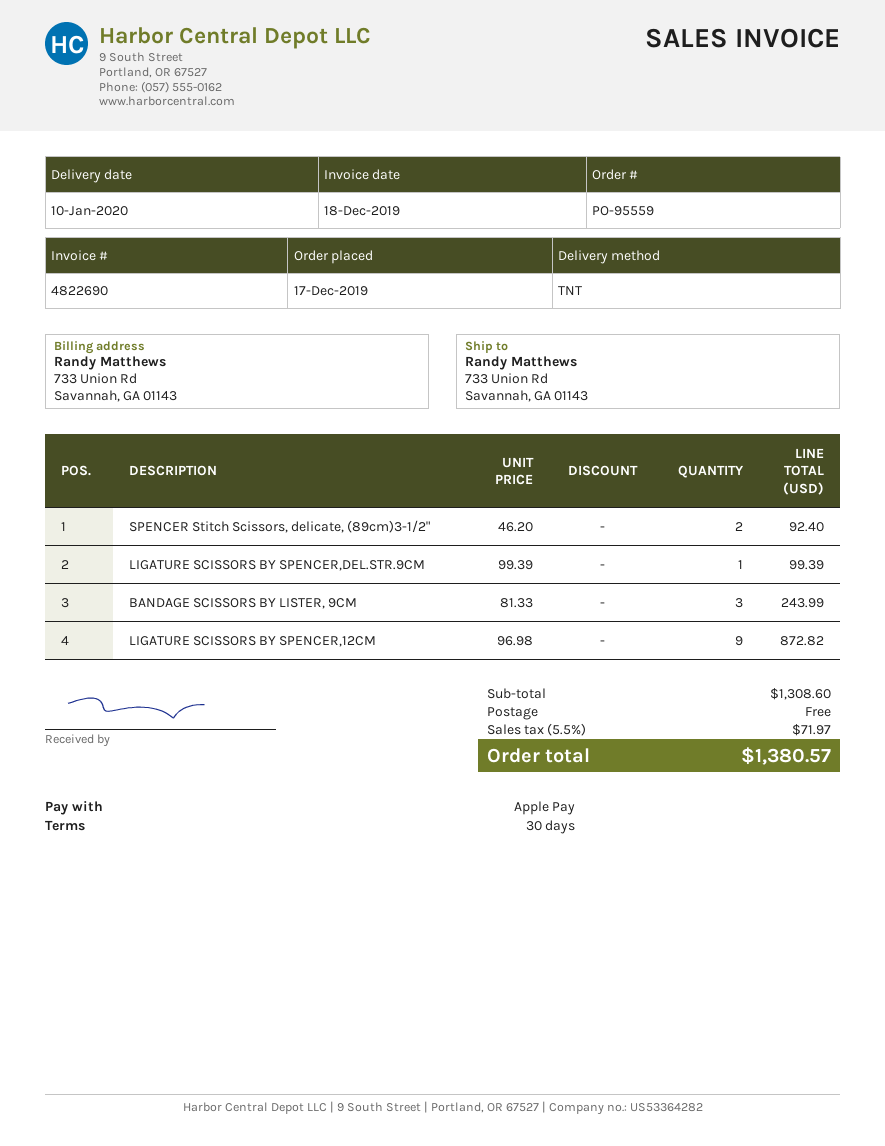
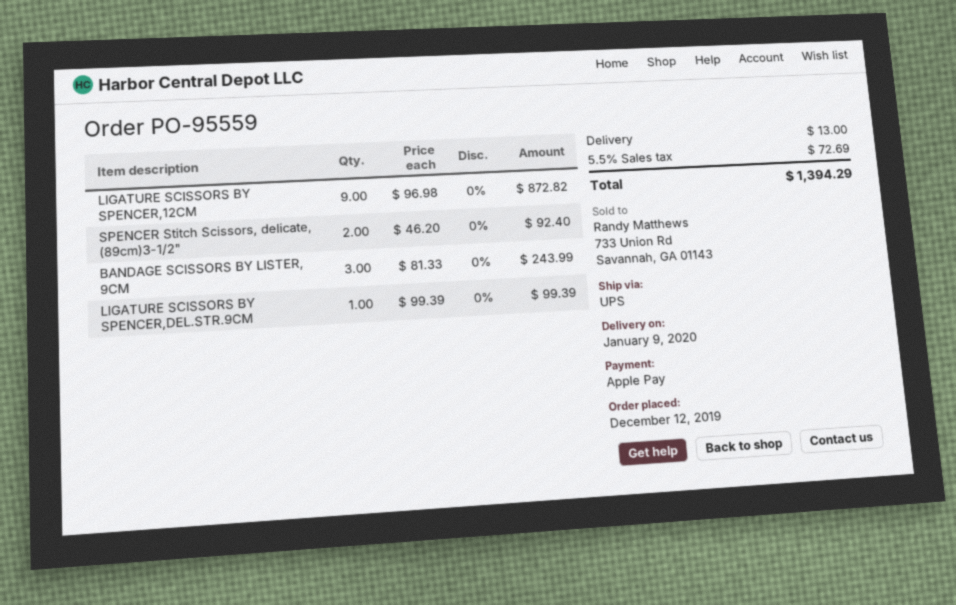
order date: 2019-12-17 -> 2019-12-12
delivery date: 2020-01-10 -> 2020-01-09
shipping method: TNT -> UPS
shipping: 0.00 -> 13.00
tax: 5.5% = 71.97 -> 5.5% = 72.69
total: 1380.57 -> 1394.29

